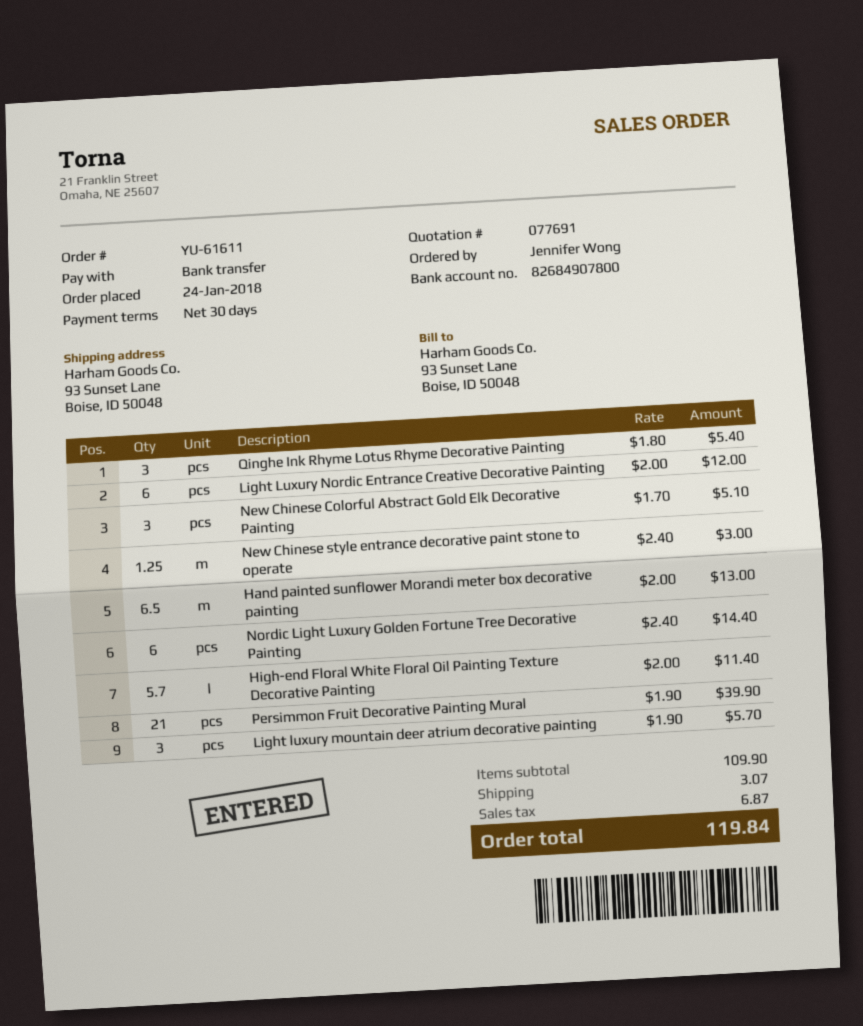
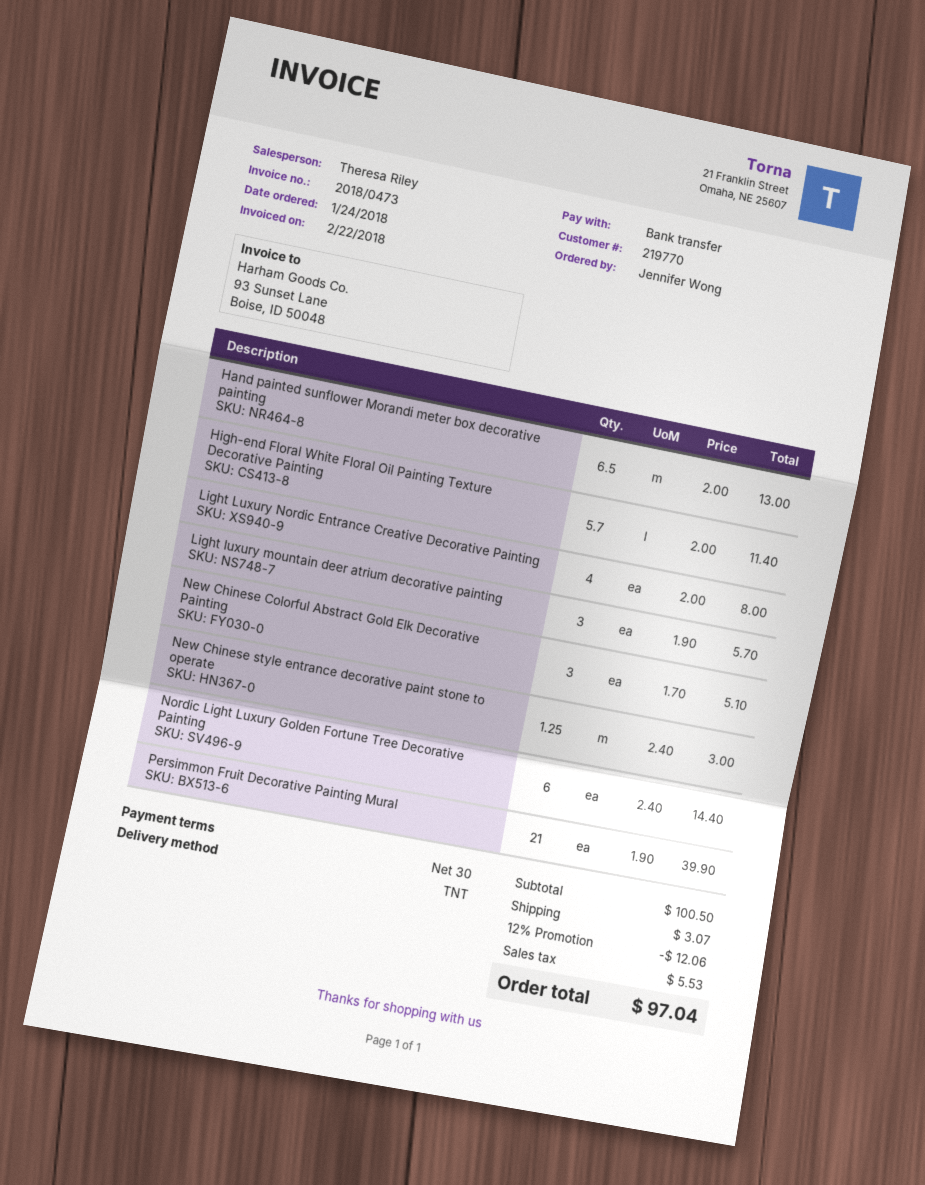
Qinghe Ink Rhyme Lotus Rhyme Decorative Painting: 3 x 1.80 = 5.40 -> none
Light Luxury Nordic Entrance Creative Decorative Painting: 6 x 2.00 = 12.00 -> 4 x 2.00 = 8.00
subtotal: 109.90 -> 100.50
discount: none -> 12% = 12.06
tax: 6.87 -> 5.53
total: 119.84 -> 97.04

